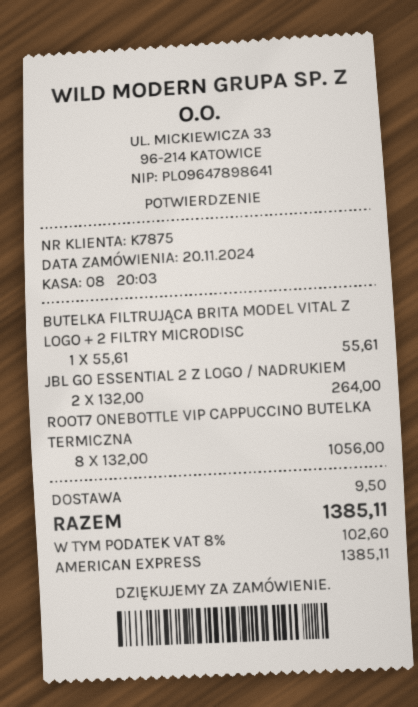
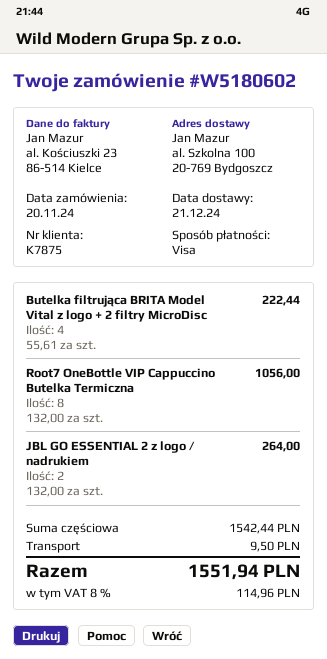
payment method: American Express -> Visa
BUTELKA FILTRUJĄCA BRITA MODEL VITAL Z LOGO + 2 FILTRY MICRODISC: 1 x 55.61 = 55.61 -> 4 x 55.61 = 222.44
tax: 8% = 102.60 -> 8% = 114.96
total: 1385.11 -> 1551.94

